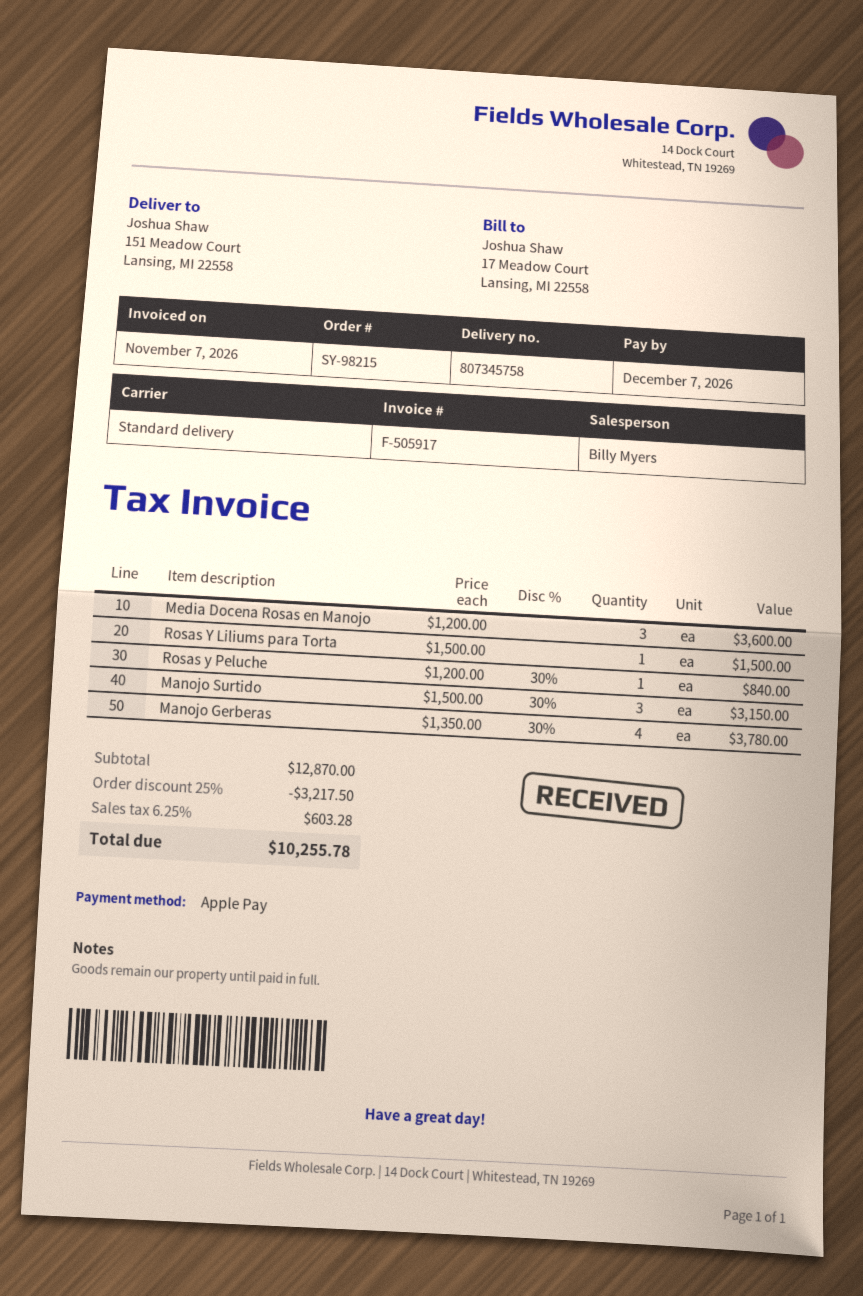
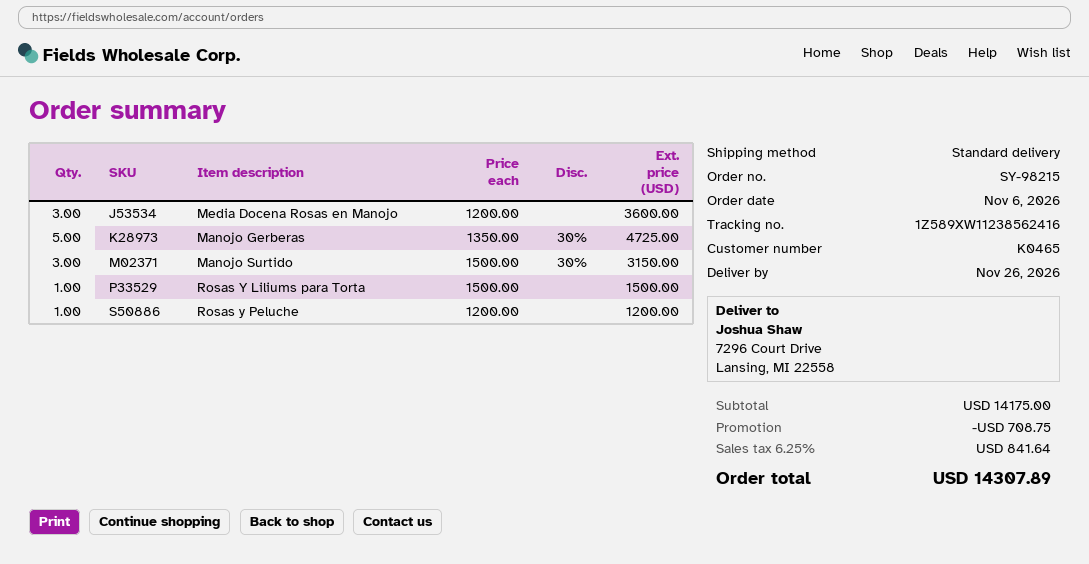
ship to: 151 Meadow Court, Lansing, MI 22558 -> 7296 Court Drive, Lansing, MI 22558
Rosas y Peluche: 1 x 1200.00 - 30% = 840.00 -> 1 x 1200.00 = 1200.00
Manojo Gerberas: 4 x 1350.00 - 30% = 3780.00 -> 5 x 1350.00 - 30% = 4725.00
subtotal: 12870.00 -> 14175.00
discount: 3217.50 -> 708.75
tax: 6.25% = 603.28 -> 6.25% = 841.64
total: 10255.78 -> 14307.89

